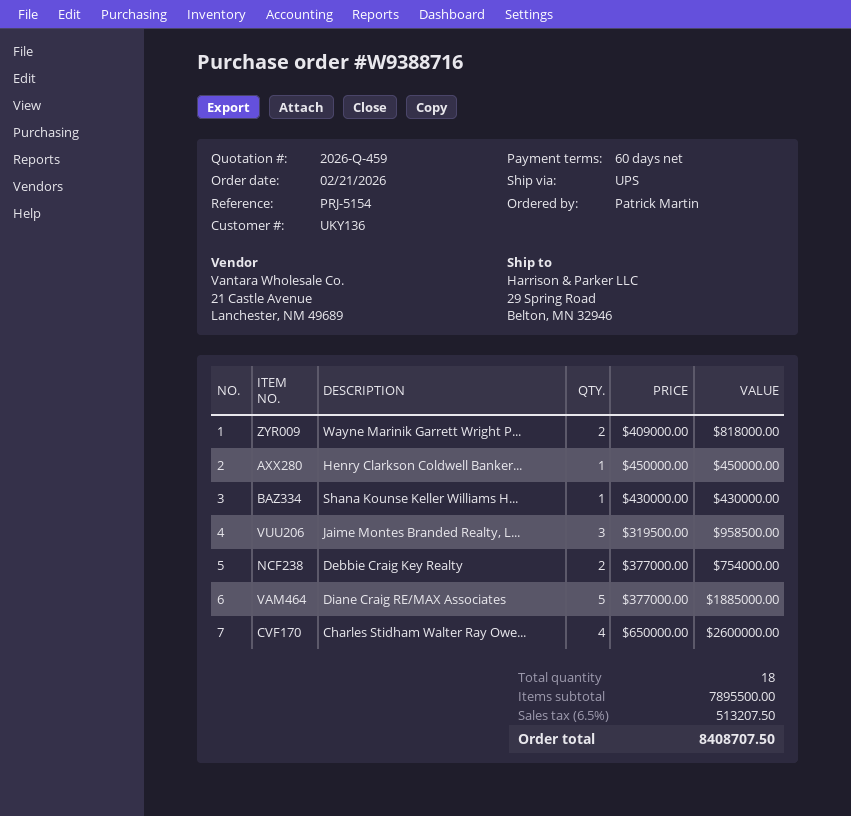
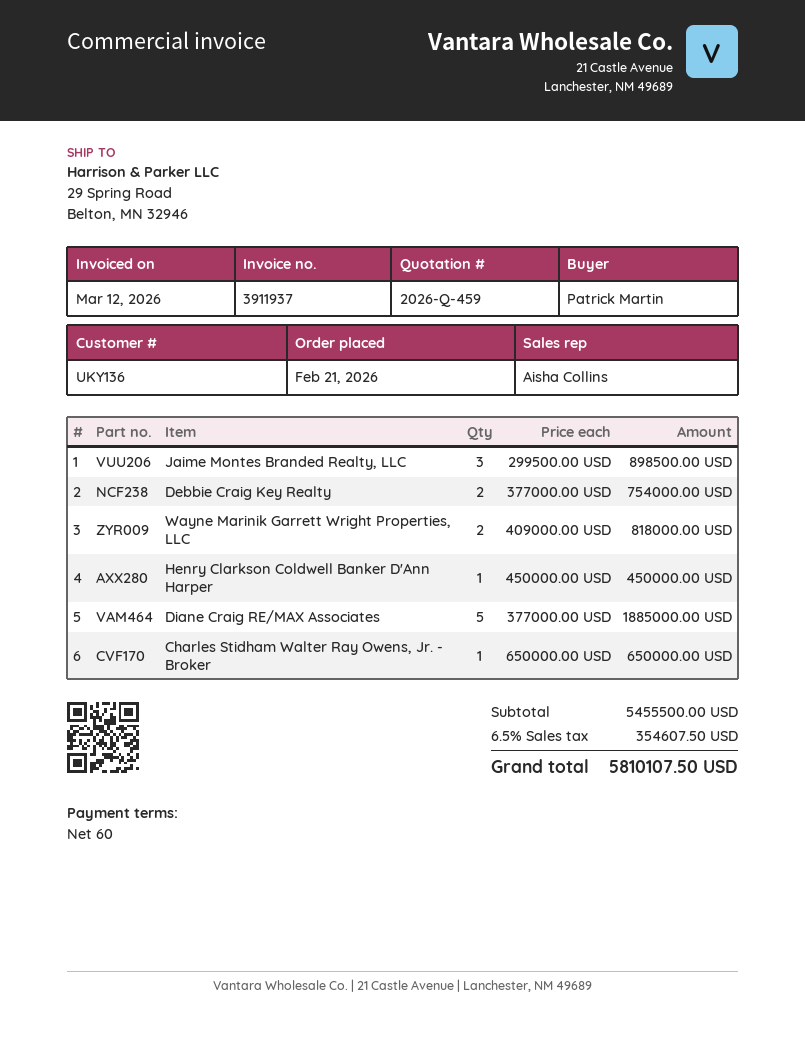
Shana Kounse Keller Williams H...: 1 x 430000.00 = 430000.00 -> none
Jaime Montes Branded Realty, L...: 3 x 319500.00 = 958500.00 -> 3 x 299500.00 = 898500.00
Charles Stidham Walter Ray Owe...: 4 x 650000.00 = 2600000.00 -> 1 x 650000.00 = 650000.00
subtotal: 7895500.00 -> 5455500.00
tax: 6.5% = 513207.50 -> 6.5% = 354607.50
total: 8408707.50 -> 5810107.50

